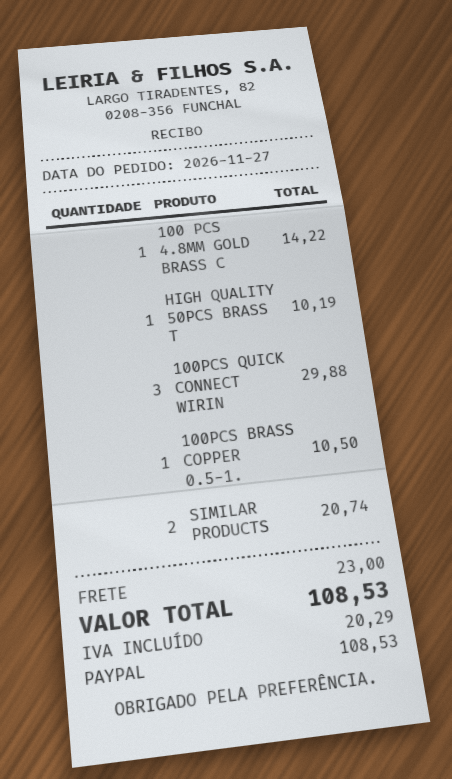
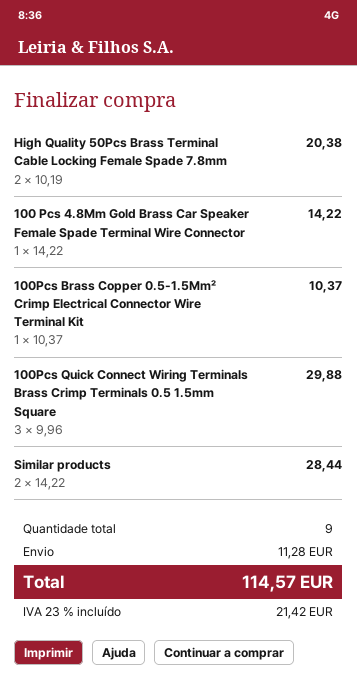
HIGH QUALITY 50PCS BRASS T: 1 for 10.19 -> 2 for 20.38
100PCS BRASS COPPER 0.5-1.: 1 for 10.50 -> 1 for 10.37
SIMILAR PRODUCTS: 2 for 20.74 -> 2 for 28.44
shipping: 23.00 -> 11.28
tax: 20.29 -> 21.42
total: 108.53 -> 114.57

